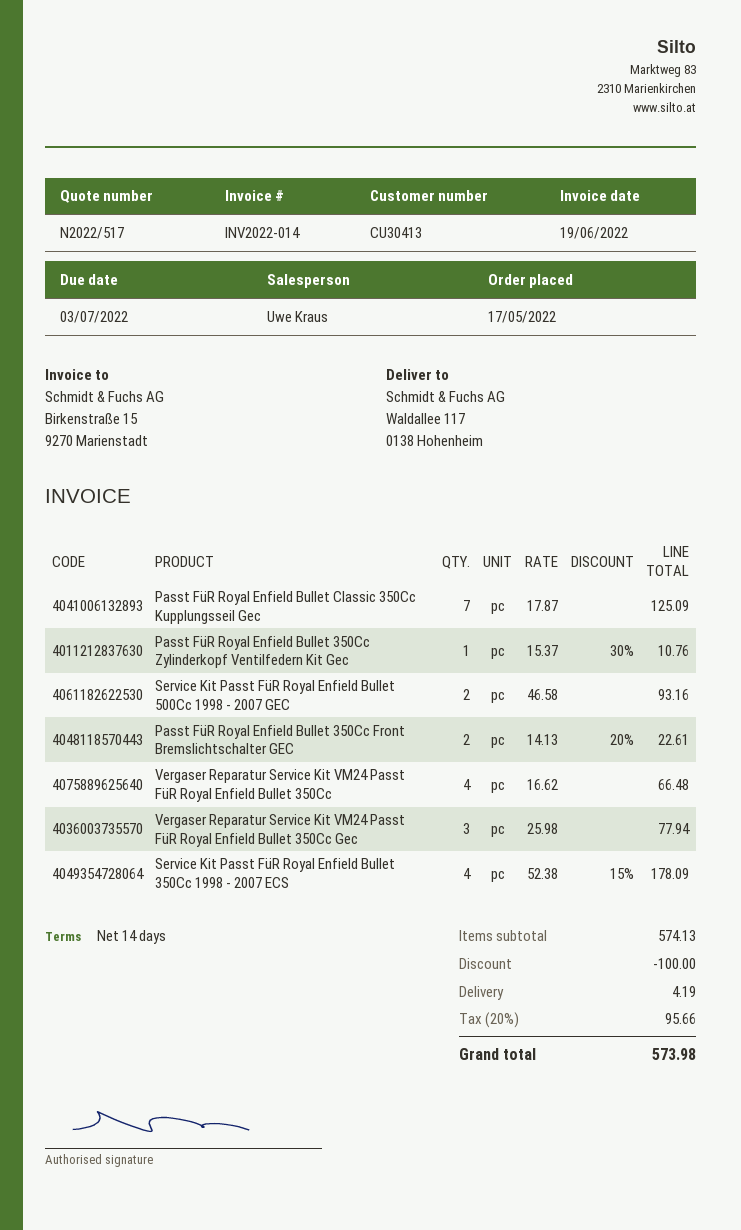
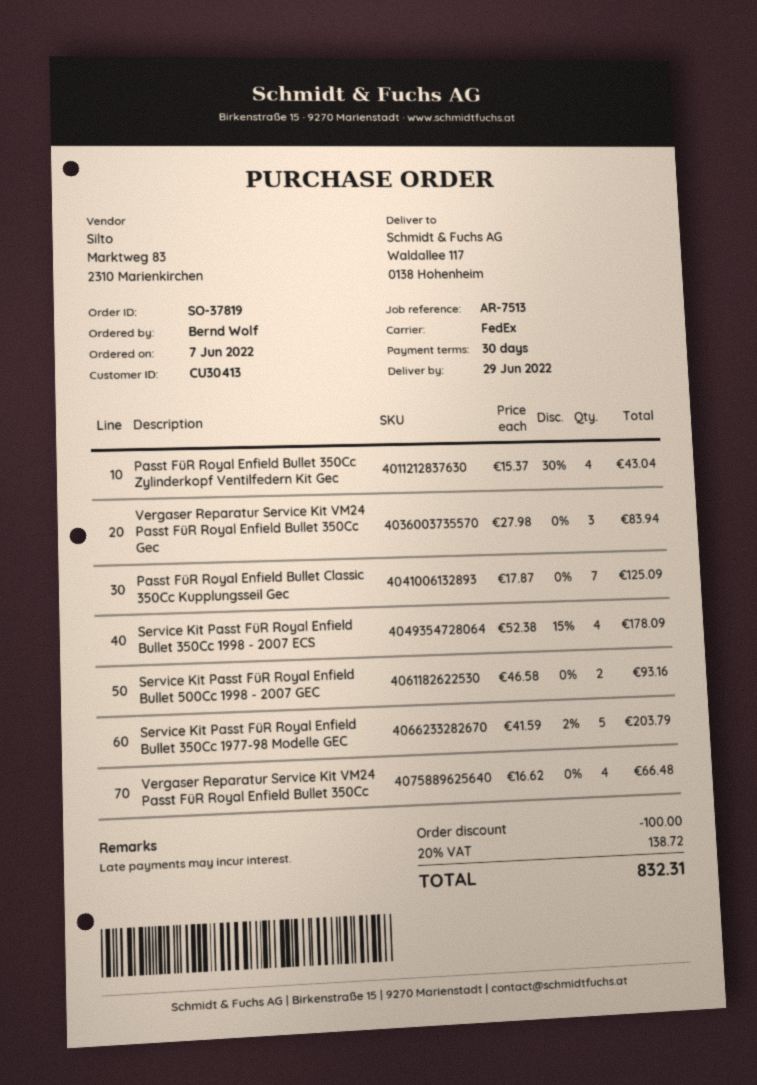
order date: 2022-05-17 -> 2022-06-07
payment terms: 14 days -> 30 days
Passt FüR Royal Enfield Bullet 350Cc Zylinderkopf Ventilfedern Kit Gec: 1 x 15.37 - 30% = 10.76 -> 4 x 15.37 - 30% = 43.04
Passt FüR Royal Enfield Bullet 350Cc Front Bremslichtschalter GEC: 2 x 14.13 - 20% = 22.61 -> none
Vergaser Reparatur Service Kit VM24 Passt FüR Royal Enfield Bullet 350Cc Gec: 3 x 25.98 = 77.94 -> 3 x 27.98 = 83.94
Service Kit Passt FüR Royal Enfield Bullet 350Cc 1977-98 Modelle GEC: none -> 5 x 41.59 - 2% = 203.79
shipping: 4.19 -> none
tax: 20% = 95.66 -> 20% = 138.72
total: 573.98 -> 832.31

